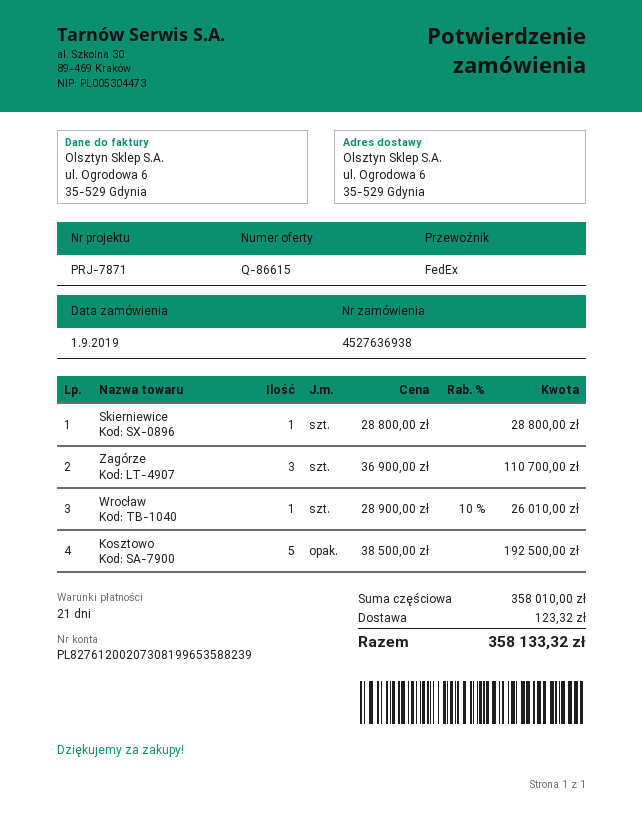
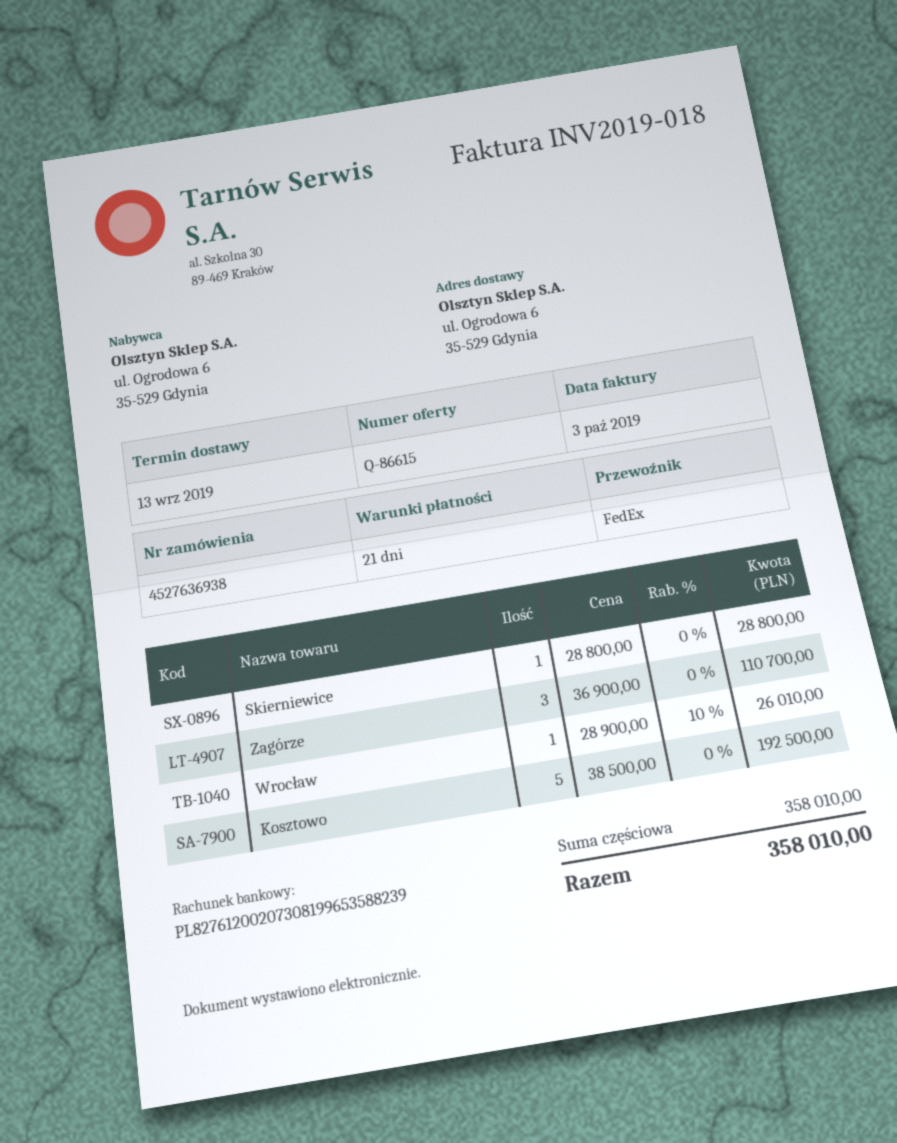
shipping: 123.32 -> none
total: 358133.32 -> 358010.00

